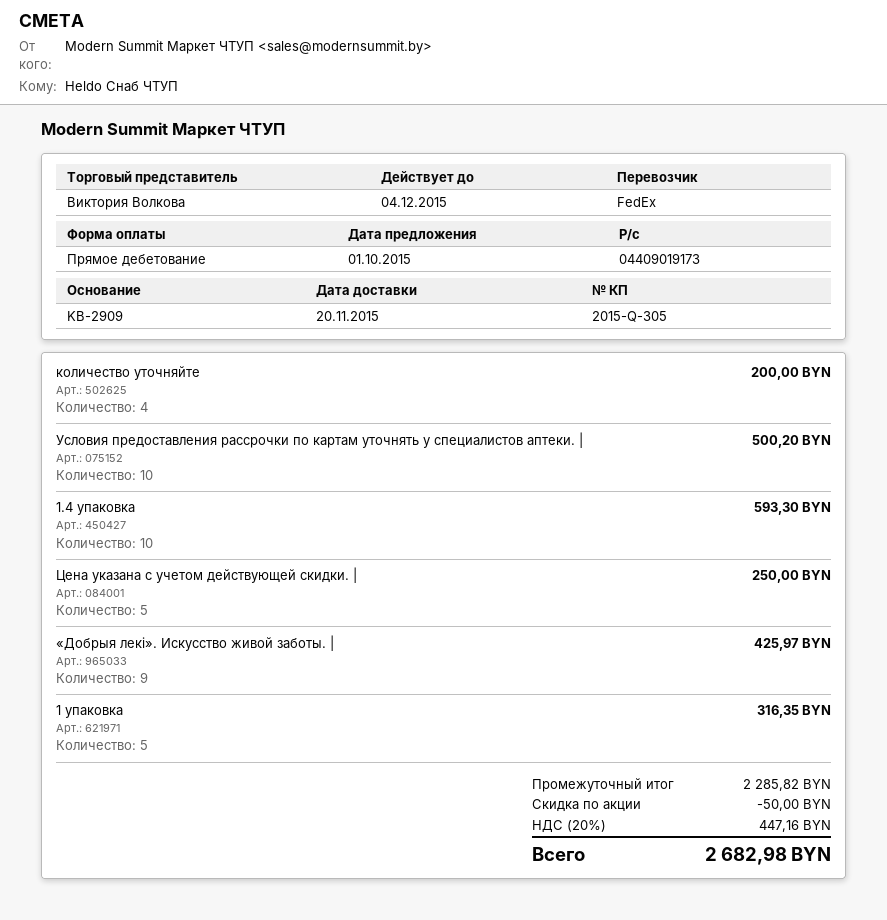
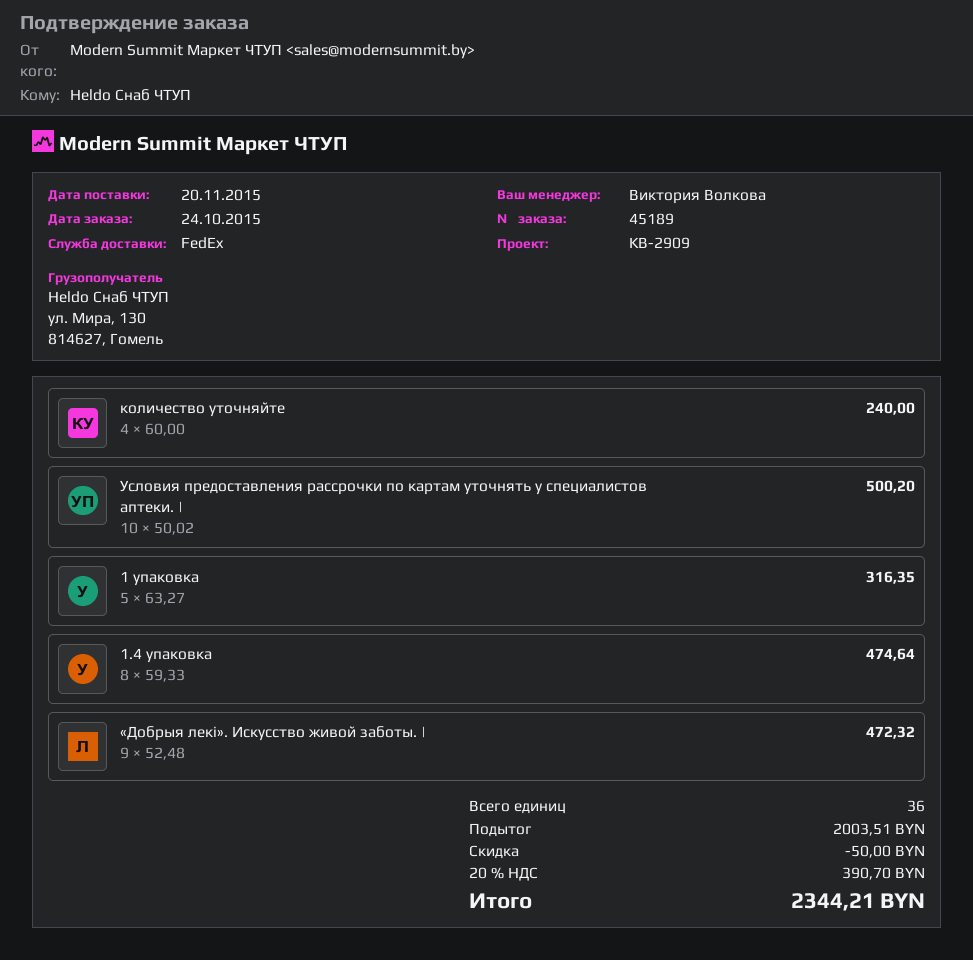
количество уточняйте: 4 for 200.00 -> 4 for 240.00
1.4 упаковка: 10 for 593.30 -> 8 for 474.64
Цена указана с учетом действующей скидки. |: 5 for 250.00 -> none
«Добрыя лекi». Искусство живой заботы. |: 9 for 425.97 -> 9 for 472.32
subtotal: 2285.82 -> 2003.51
tax: 20% = 447.16 -> 20% = 390.70
total: 2682.98 -> 2344.21

